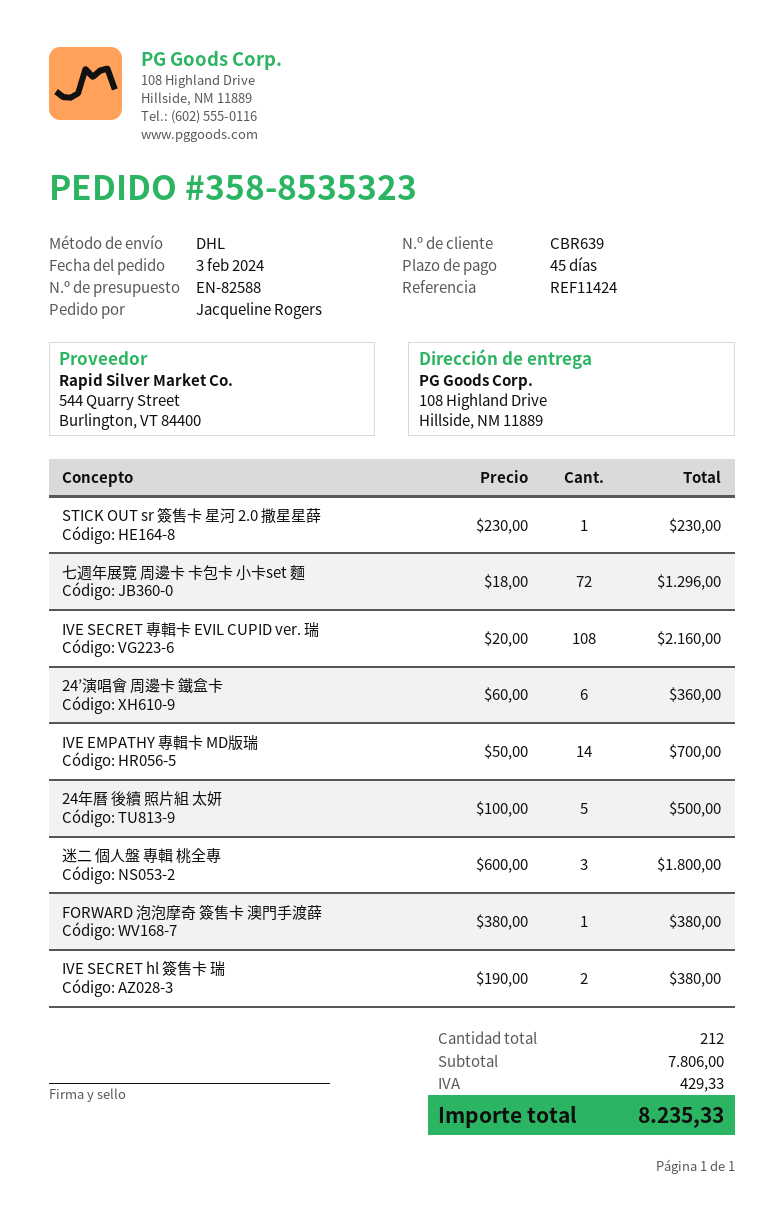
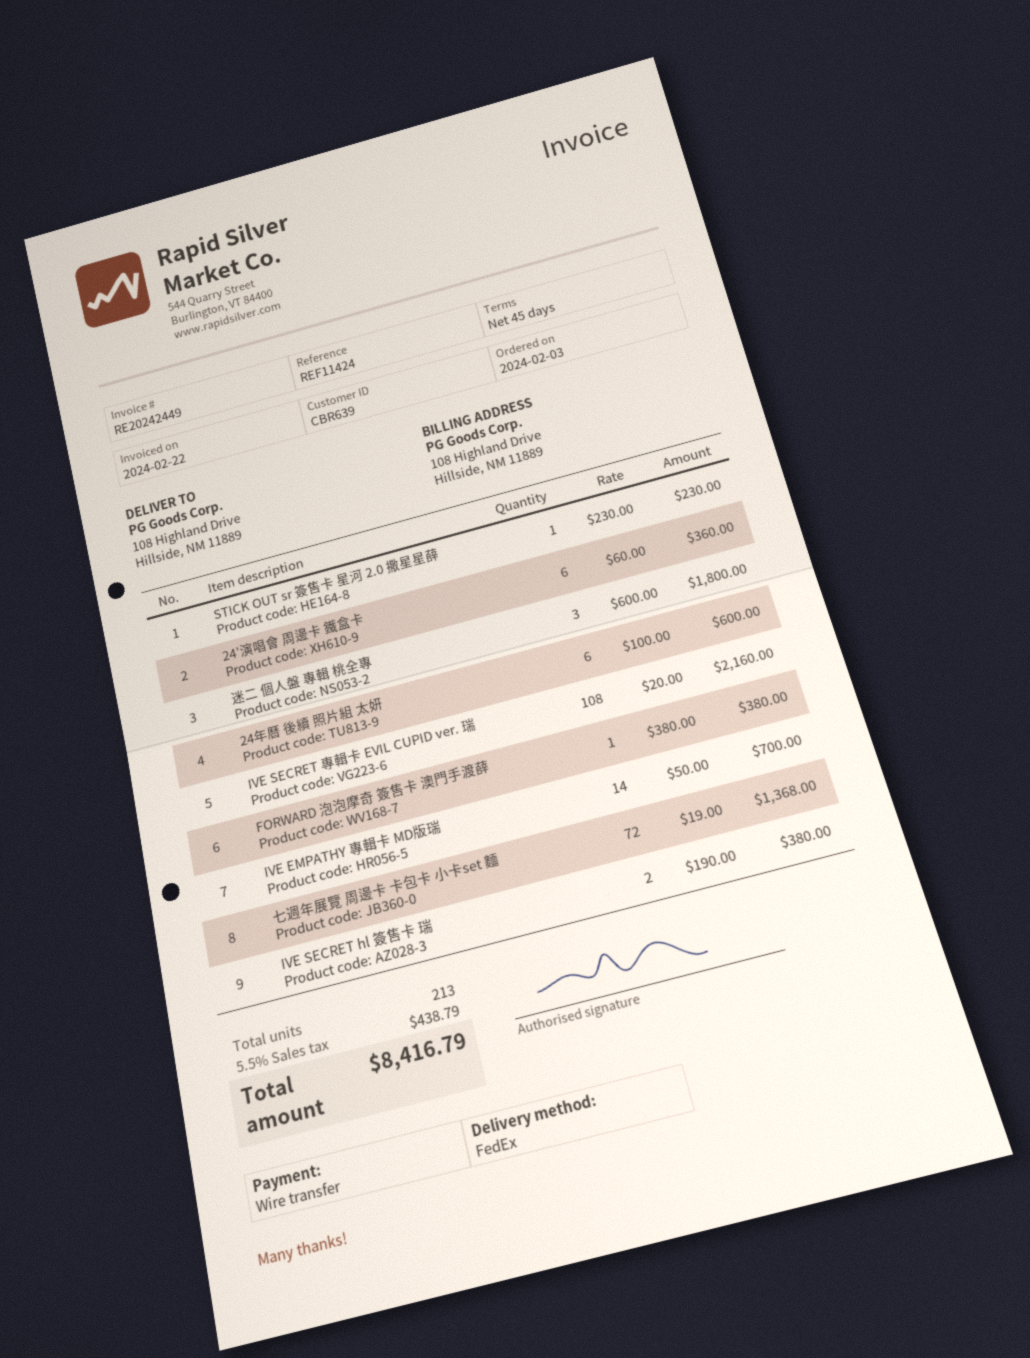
shipping method: DHL -> FedEx
七週年展覽 周邊卡 卡包卡 小卡set 麵: 72 x 18.00 = 1296.00 -> 72 x 19.00 = 1368.00
24年曆 後續 照片組 太妍: 5 x 100.00 = 500.00 -> 6 x 100.00 = 600.00
total quantity: 212 -> 213
tax: 429.33 -> 438.79
total: 8235.33 -> 8416.79

